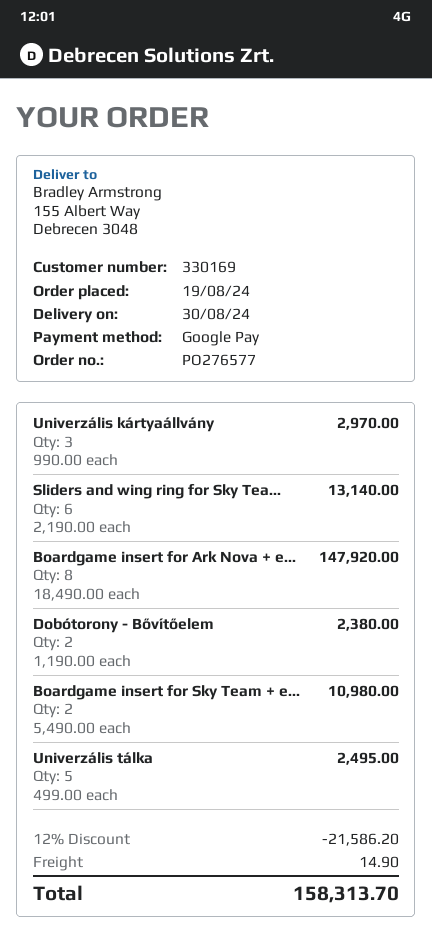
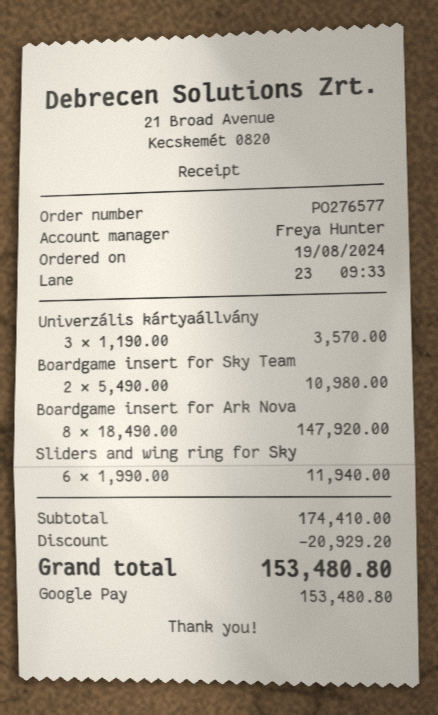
Univerzális kártyaállvány: 3 x 990.00 = 2970.00 -> 3 x 1190.00 = 3570.00
Sliders and wing ring for Sky Tea...: 6 x 2190.00 = 13140.00 -> 6 x 1990.00 = 11940.00
Dobótorony - Bővítőelem: 2 x 1190.00 = 2380.00 -> none
Univerzális tálka: 5 x 499.00 = 2495.00 -> none
discount: 21586.20 -> 20929.20
shipping: 14.90 -> none
total: 158313.70 -> 153480.80

